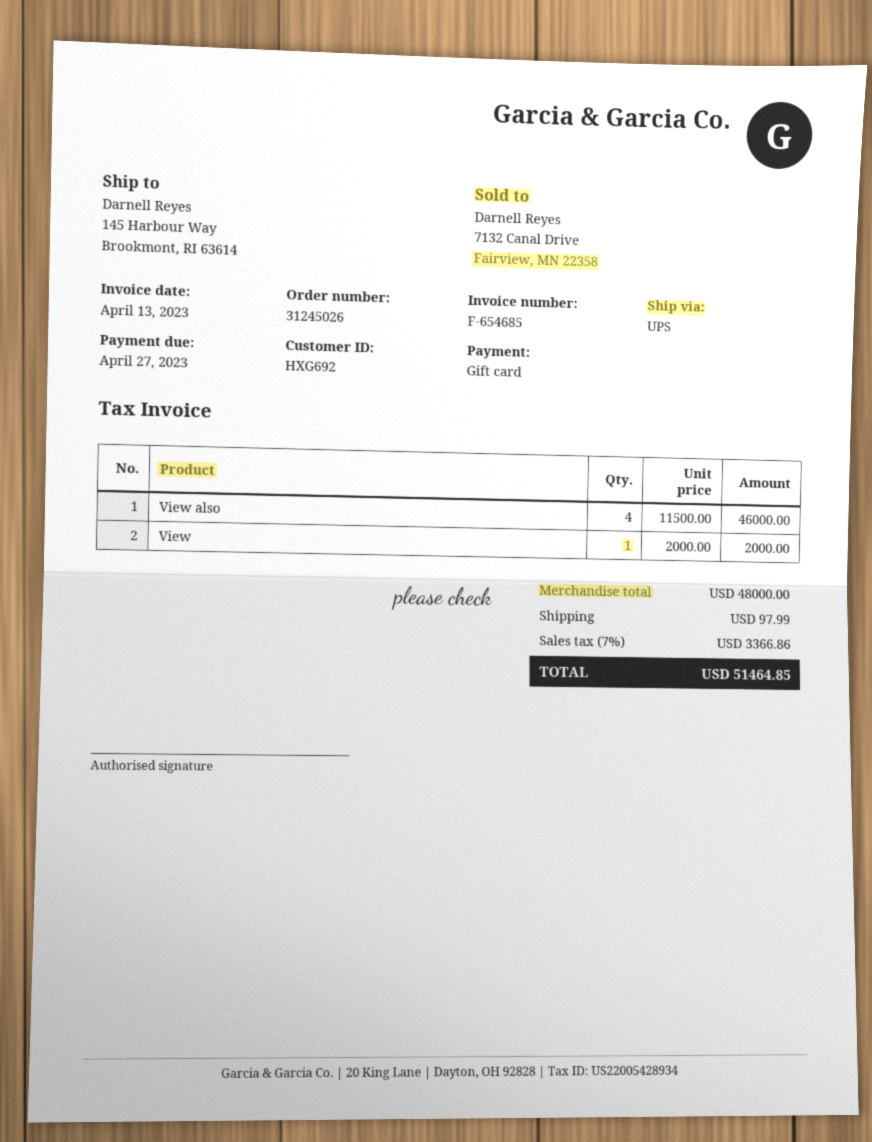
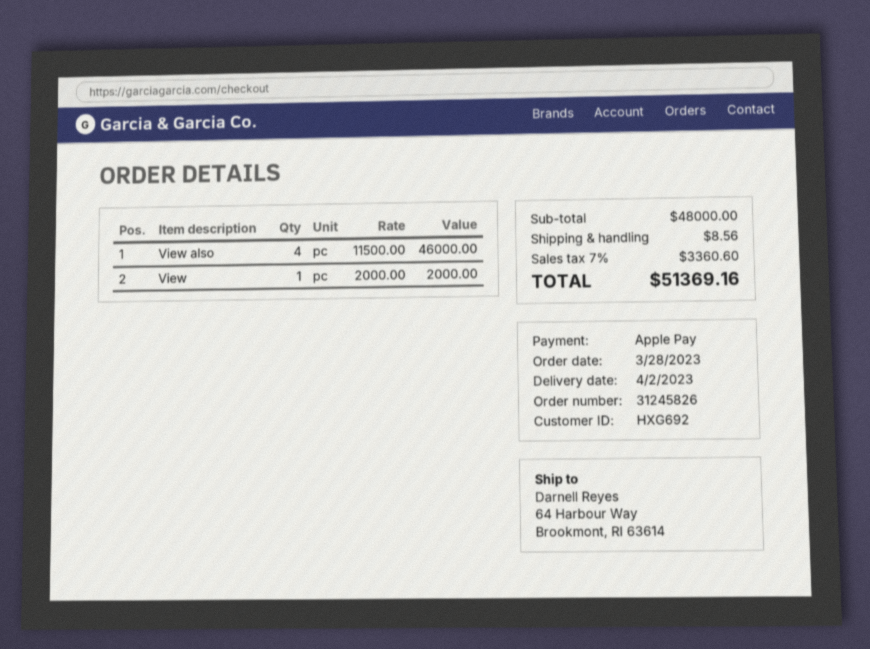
order number: 31245026 -> 31245826
payment method: gift card -> Apple Pay
ship to: 145 Harbour Way, Brookmont, RI 63614 -> 64 Harbour Way, Brookmont, RI 63614
shipping: 97.99 -> 8.56
tax: 7% = 3366.86 -> 7% = 3360.60
total: 51464.85 -> 51369.16

